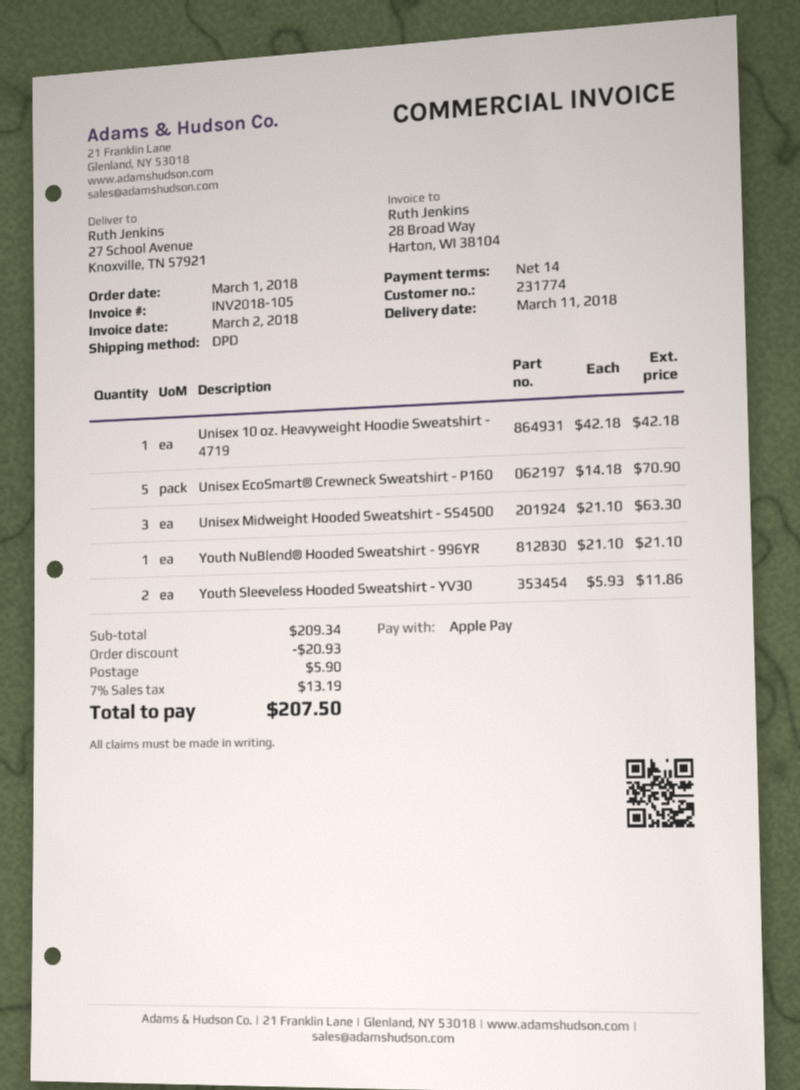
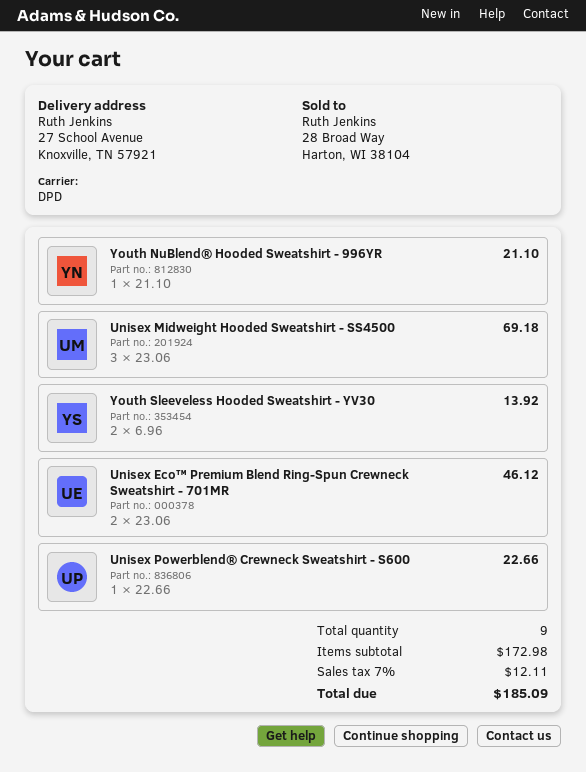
Unisex 10 oz. Heavyweight Hoodie Sweatshirt - 4719: 1 x 42.18 = 42.18 -> none
Unisex EcoSmart® Crewneck Sweatshirt - P160: 5 x 14.18 = 70.90 -> none
Unisex Midweight Hooded Sweatshirt - SS4500: 3 x 21.10 = 63.30 -> 3 x 23.06 = 69.18
Youth Sleeveless Hooded Sweatshirt - YV30: 2 x 5.93 = 11.86 -> 2 x 6.96 = 13.92
Unisex Eco™ Premium Blend Ring-Spun Crewneck Sweatshirt - 701MR: none -> 2 x 23.06 = 46.12
Unisex Powerblend® Crewneck Sweatshirt - S600: none -> 1 x 22.66 = 22.66
subtotal: 209.34 -> 172.98
discount: 20.93 -> none
shipping: 5.90 -> none
tax: 7% = 13.19 -> 7% = 12.11
total: 207.50 -> 185.09

